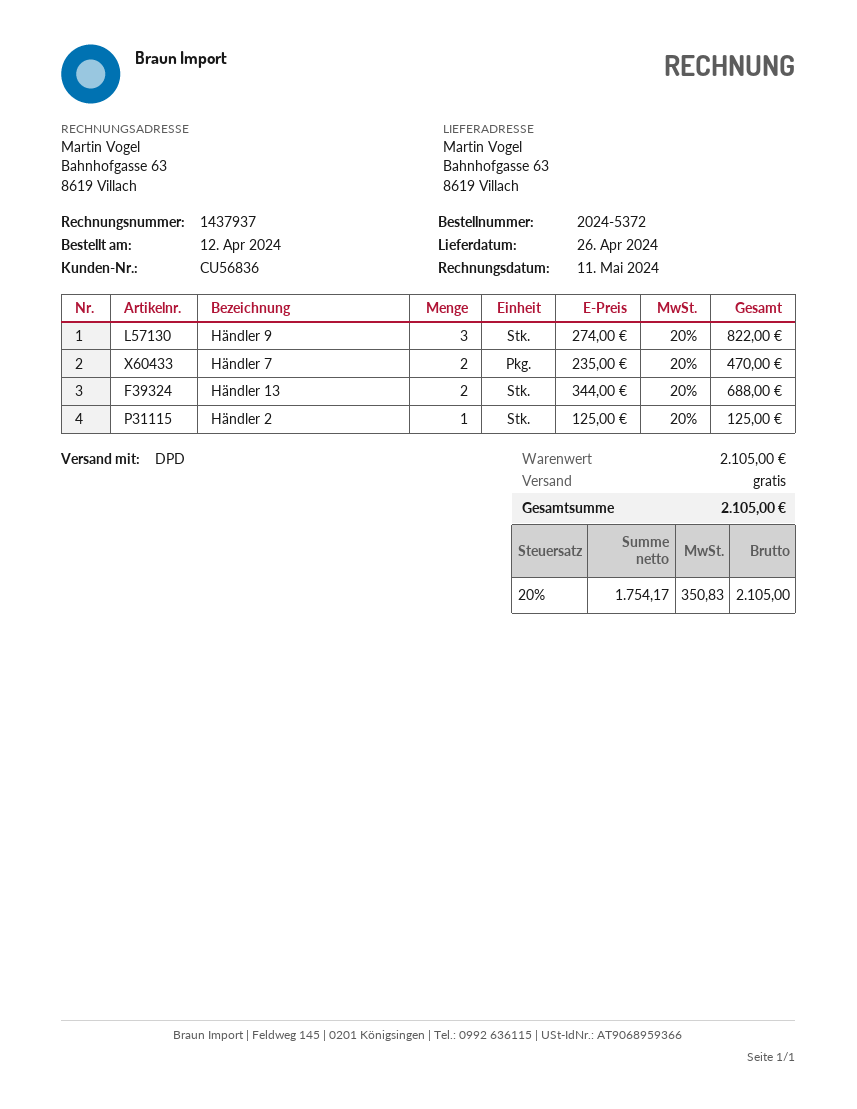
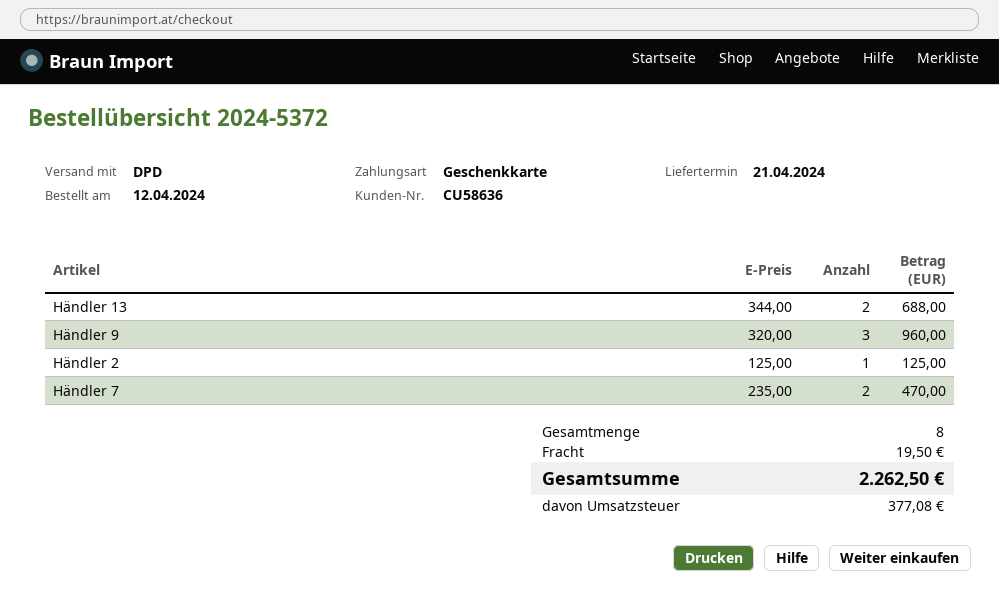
delivery date: 2024-04-26 -> 2024-04-21
customer number: CU56836 -> CU58636
Händler 9: 3 x 274.00 = 822.00 -> 3 x 320.00 = 960.00
shipping: 0.00 -> 19.50
tax: 350.83 -> 377.08
total: 2105.00 -> 2262.50

